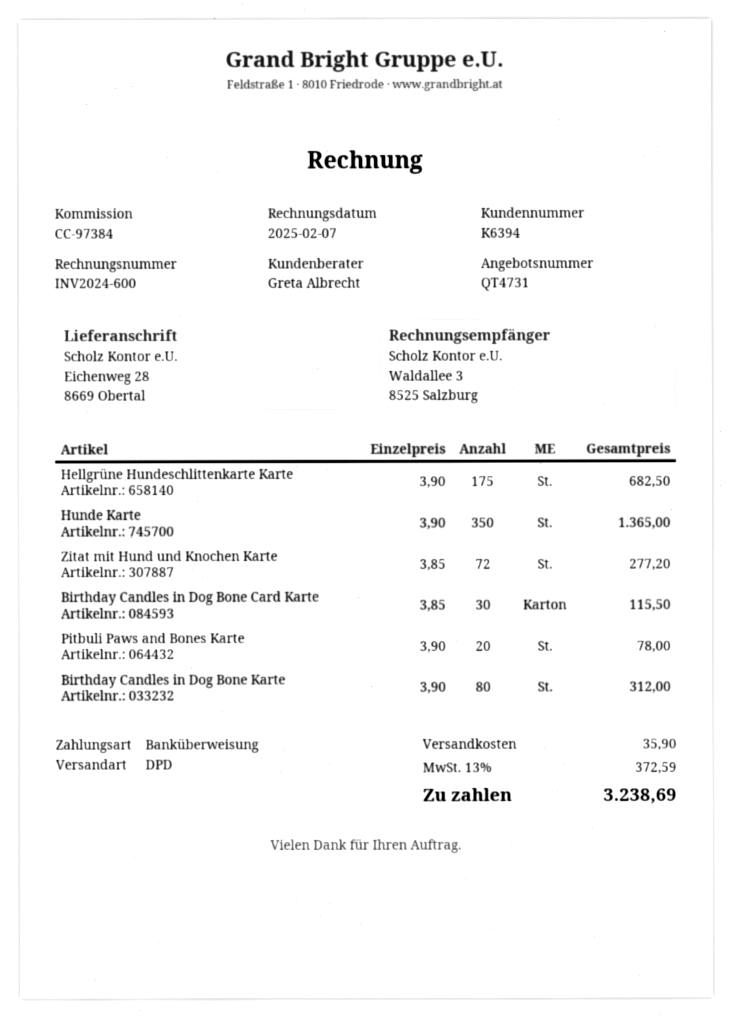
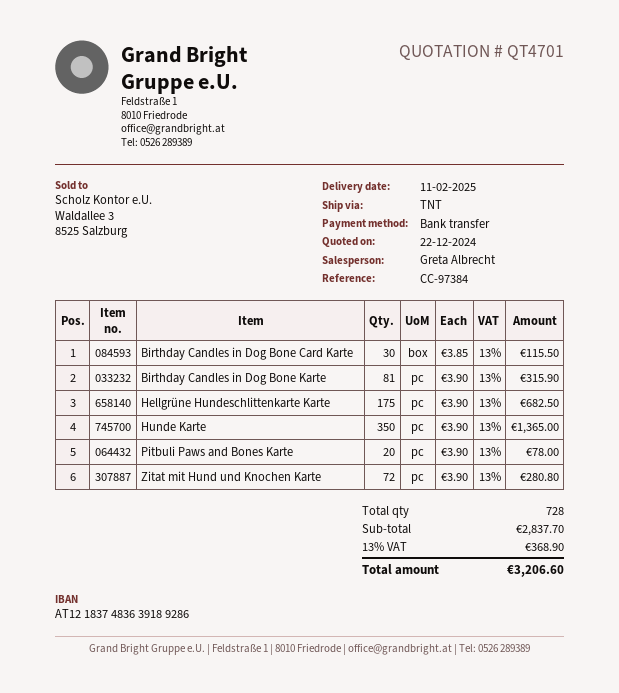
quote number: QT4731 -> QT4701
shipping method: DPD -> TNT
Zitat mit Hund und Knochen Karte: 72 x 3.85 = 277.20 -> 72 x 3.90 = 280.80
Birthday Candles in Dog Bone Karte: 80 x 3.90 = 312.00 -> 81 x 3.90 = 315.90
shipping: 35.90 -> none
tax: 13% = 372.59 -> 13% = 368.90
total: 3238.69 -> 3206.60

